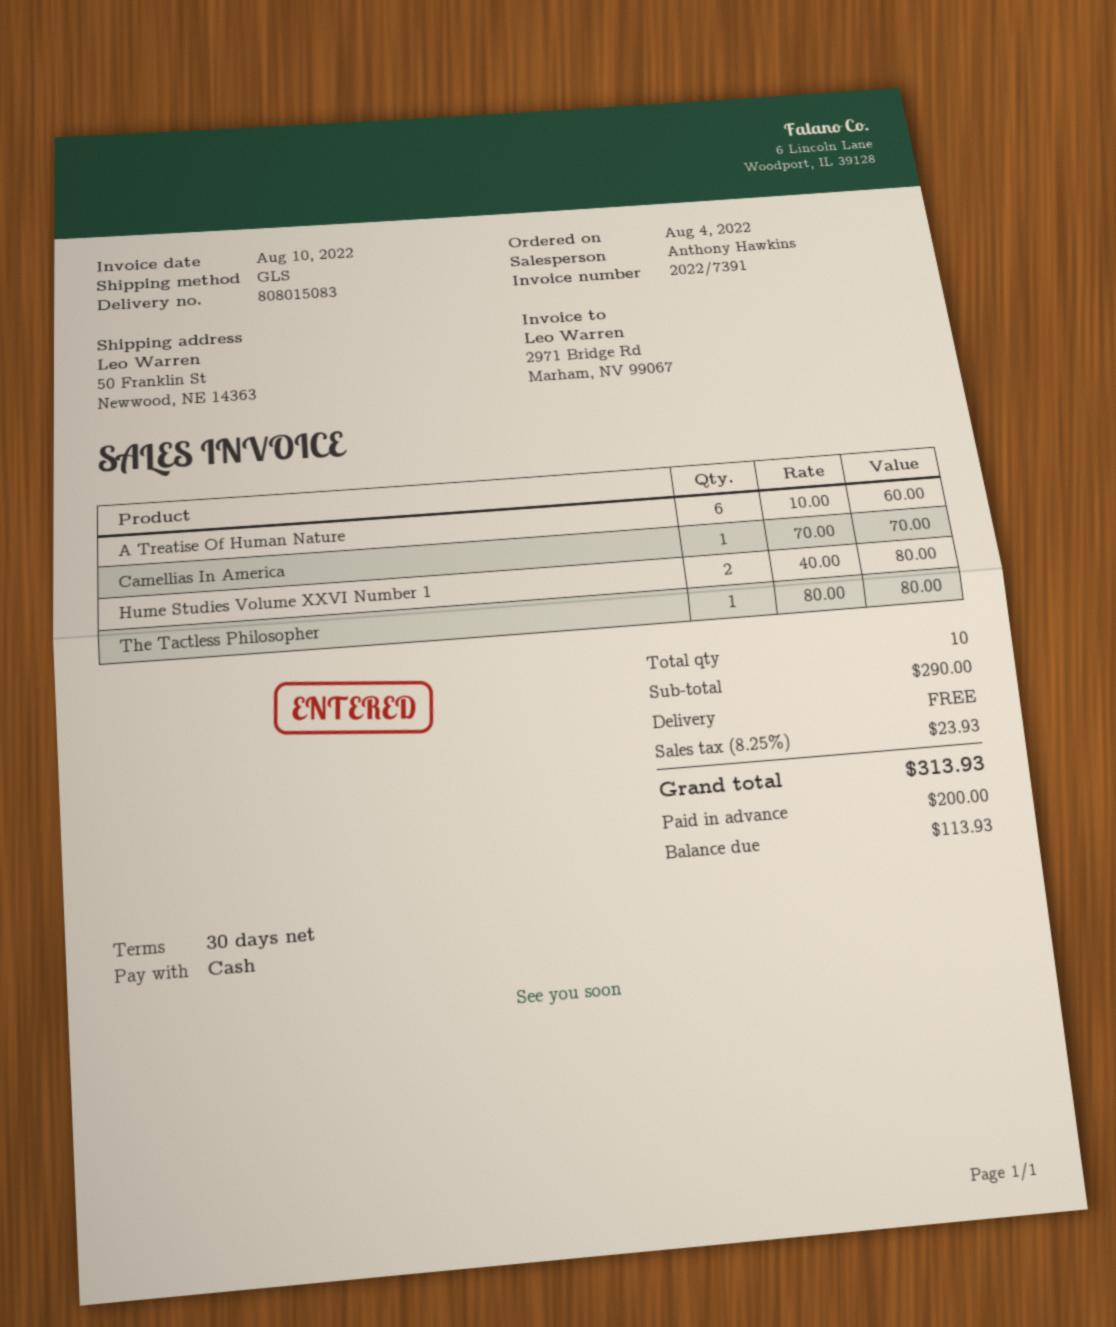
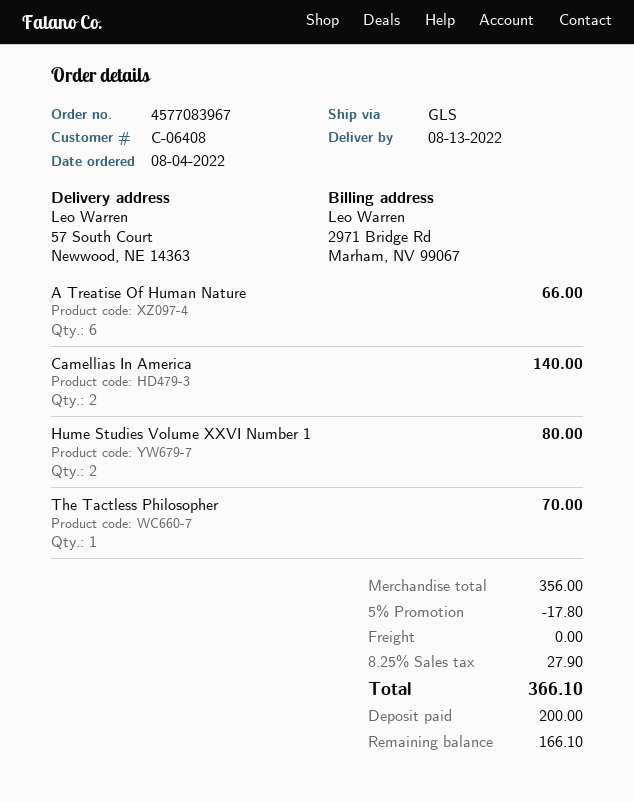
ship to: 50 Franklin St, Newwood, NE 14363 -> 57 South Court, Newwood, NE 14363
A Treatise Of Human Nature: 6 for 60.00 -> 6 for 66.00
Camellias In America: 1 for 70.00 -> 2 for 140.00
The Tactless Philosopher: 1 for 80.00 -> 1 for 70.00
subtotal: 290.00 -> 356.00
discount: none -> 5% = 17.80
tax: 8.25% = 23.93 -> 8.25% = 27.90
total: 313.93 -> 366.10
balance: 113.93 -> 166.10

